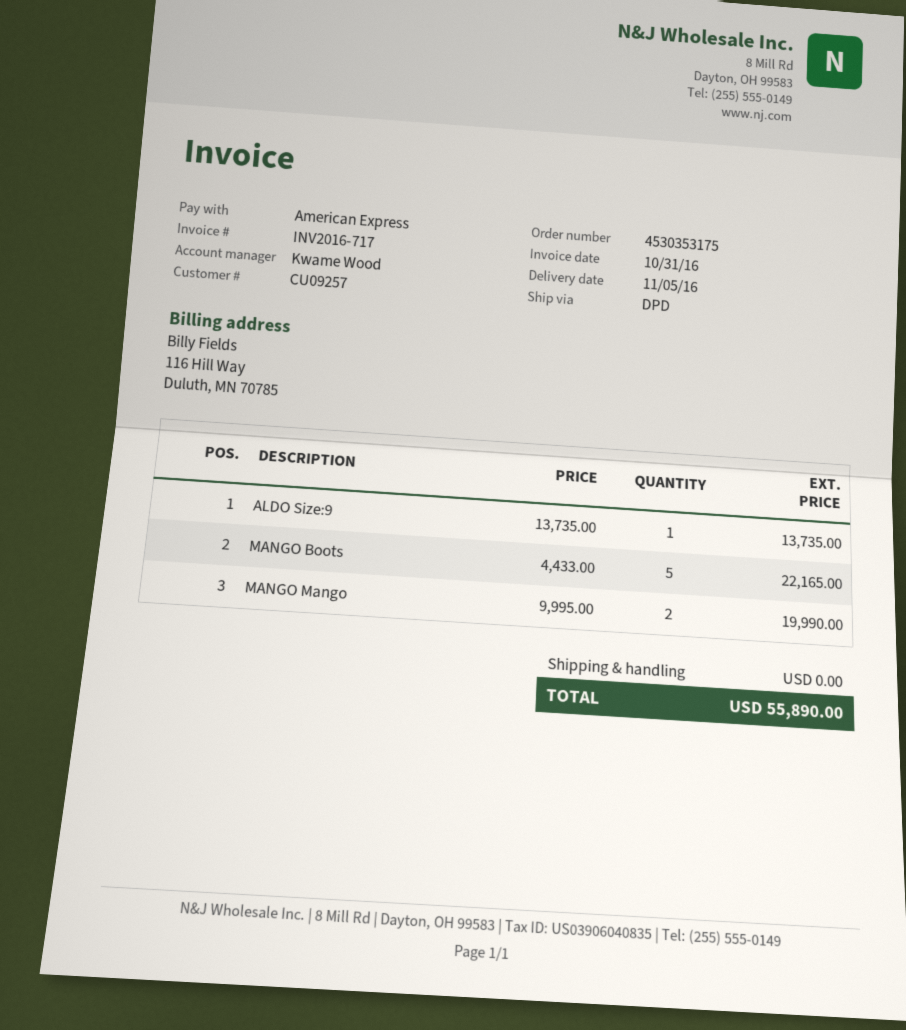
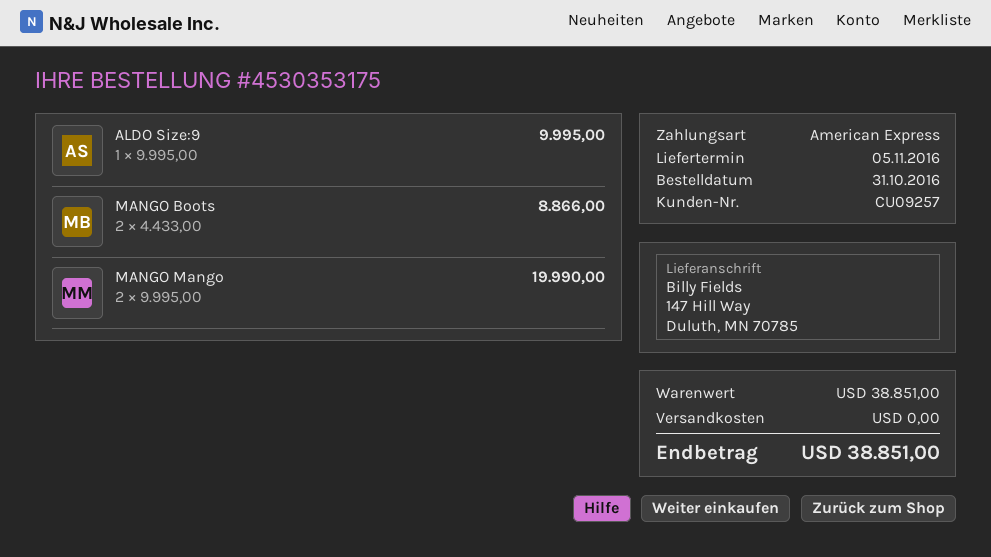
ALDO Size:9: 1 x 13735.00 = 13735.00 -> 1 x 9995.00 = 9995.00
MANGO Boots: 5 x 4433.00 = 22165.00 -> 2 x 4433.00 = 8866.00
total: 55890.00 -> 38851.00

